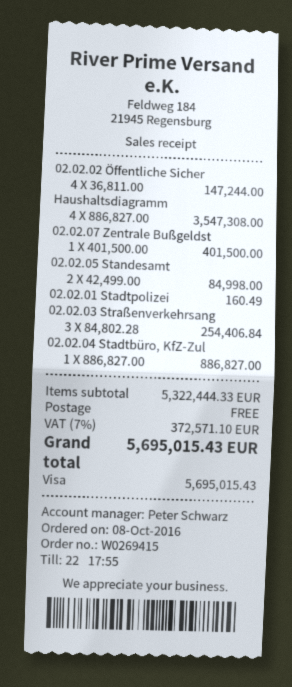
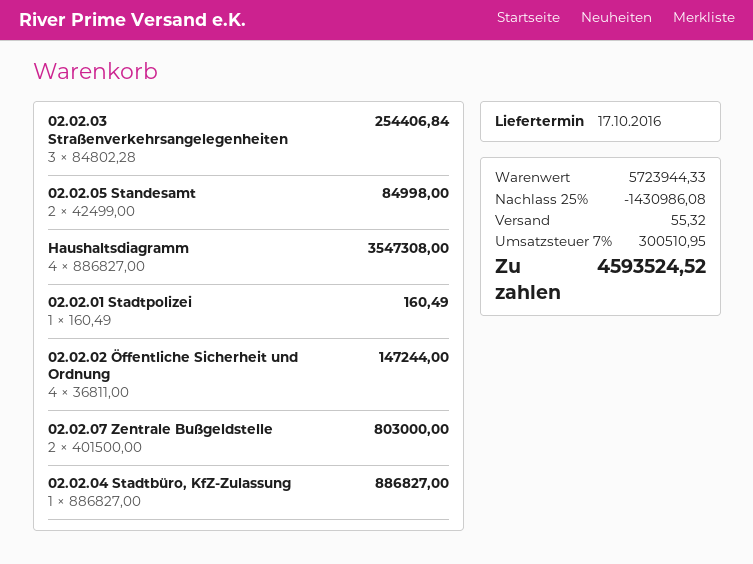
02.02.07 Zentrale Bußgeldst: 1 x 401500.00 = 401500.00 -> 2 x 401500.00 = 803000.00
subtotal: 5322444.33 -> 5723944.33
discount: none -> 25% = 1430986.08
shipping: 0.00 -> 55.32
tax: 7% = 372571.10 -> 7% = 300510.95
total: 5695015.43 -> 4593524.52

